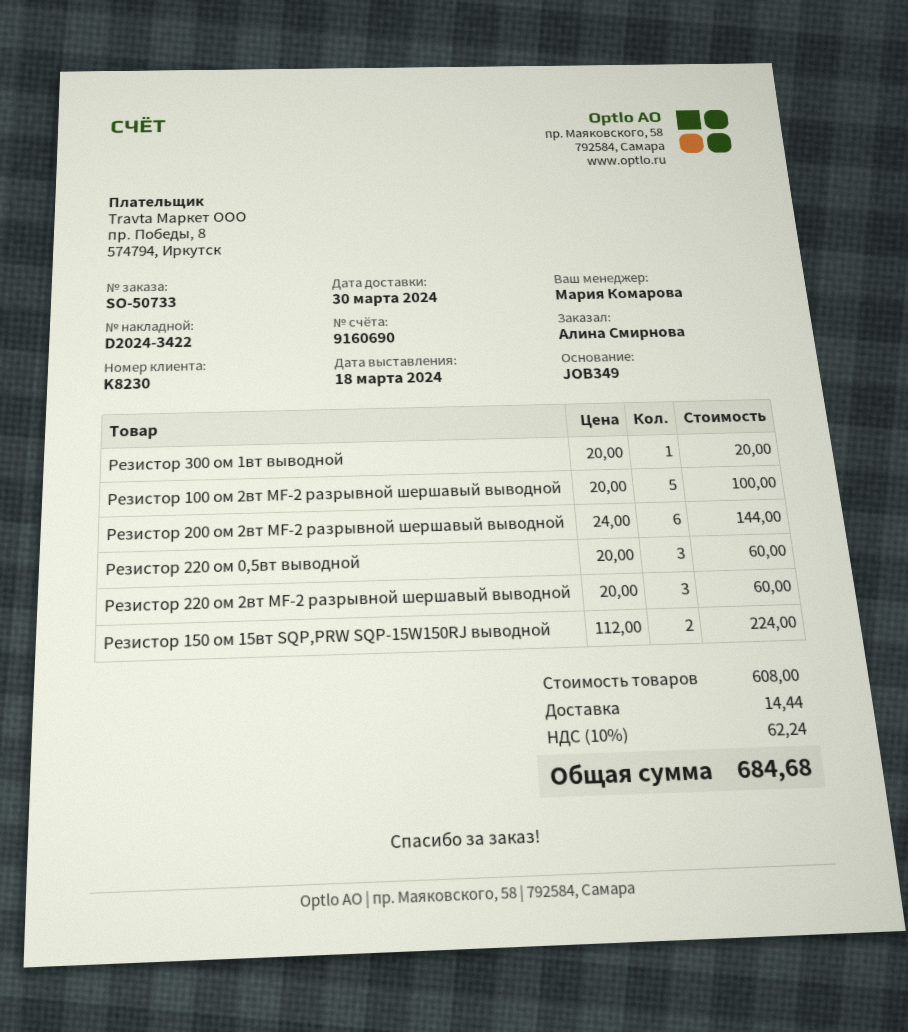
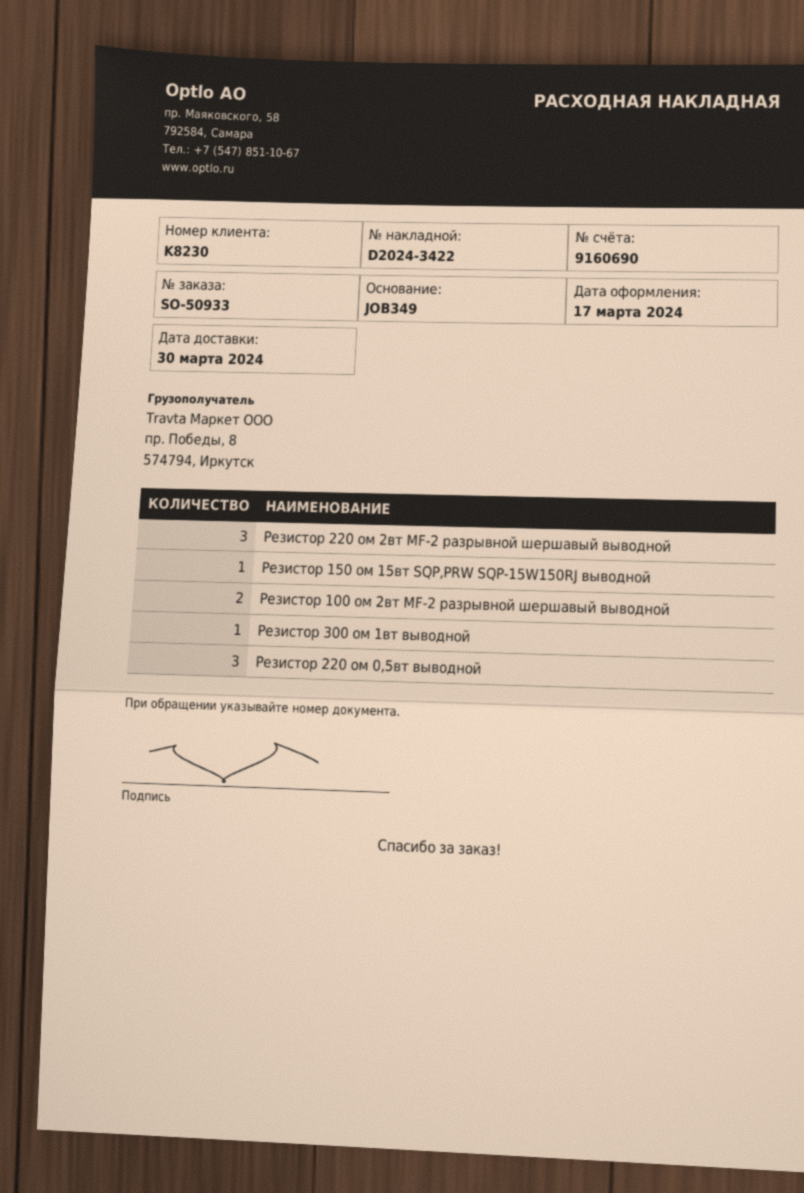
order number: SO-50733 -> SO-50933
Резистор 100 ом 2вт MF-2 разрывной шершавый выводной: 5 -> 2
Резистор 200 ом 2вт MF-2 разрывной шершавый выводной: 6 -> none
Резистор 150 ом 15вт SQP,PRW SQP-15W150RJ выводной: 2 -> 1

